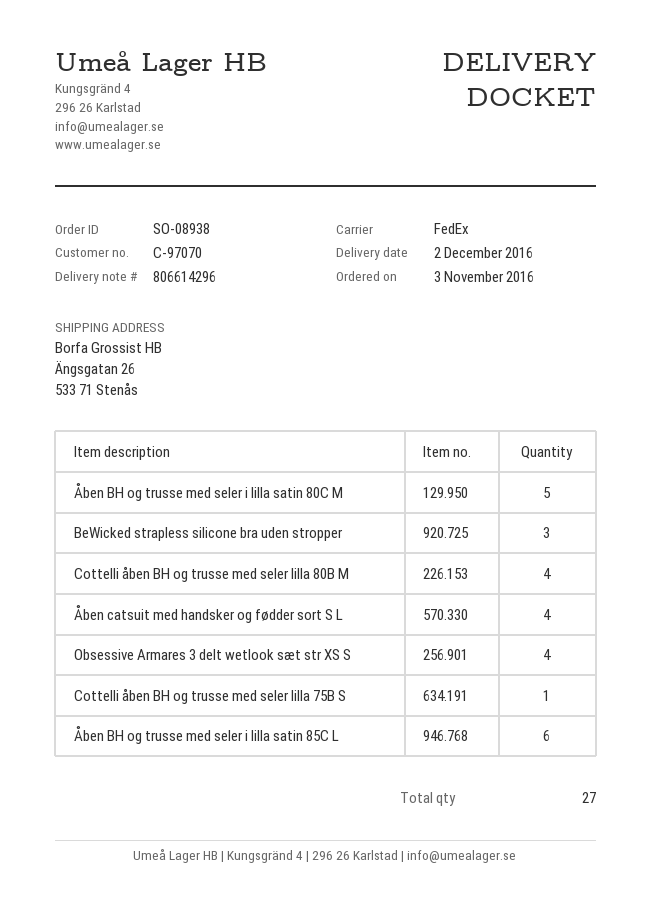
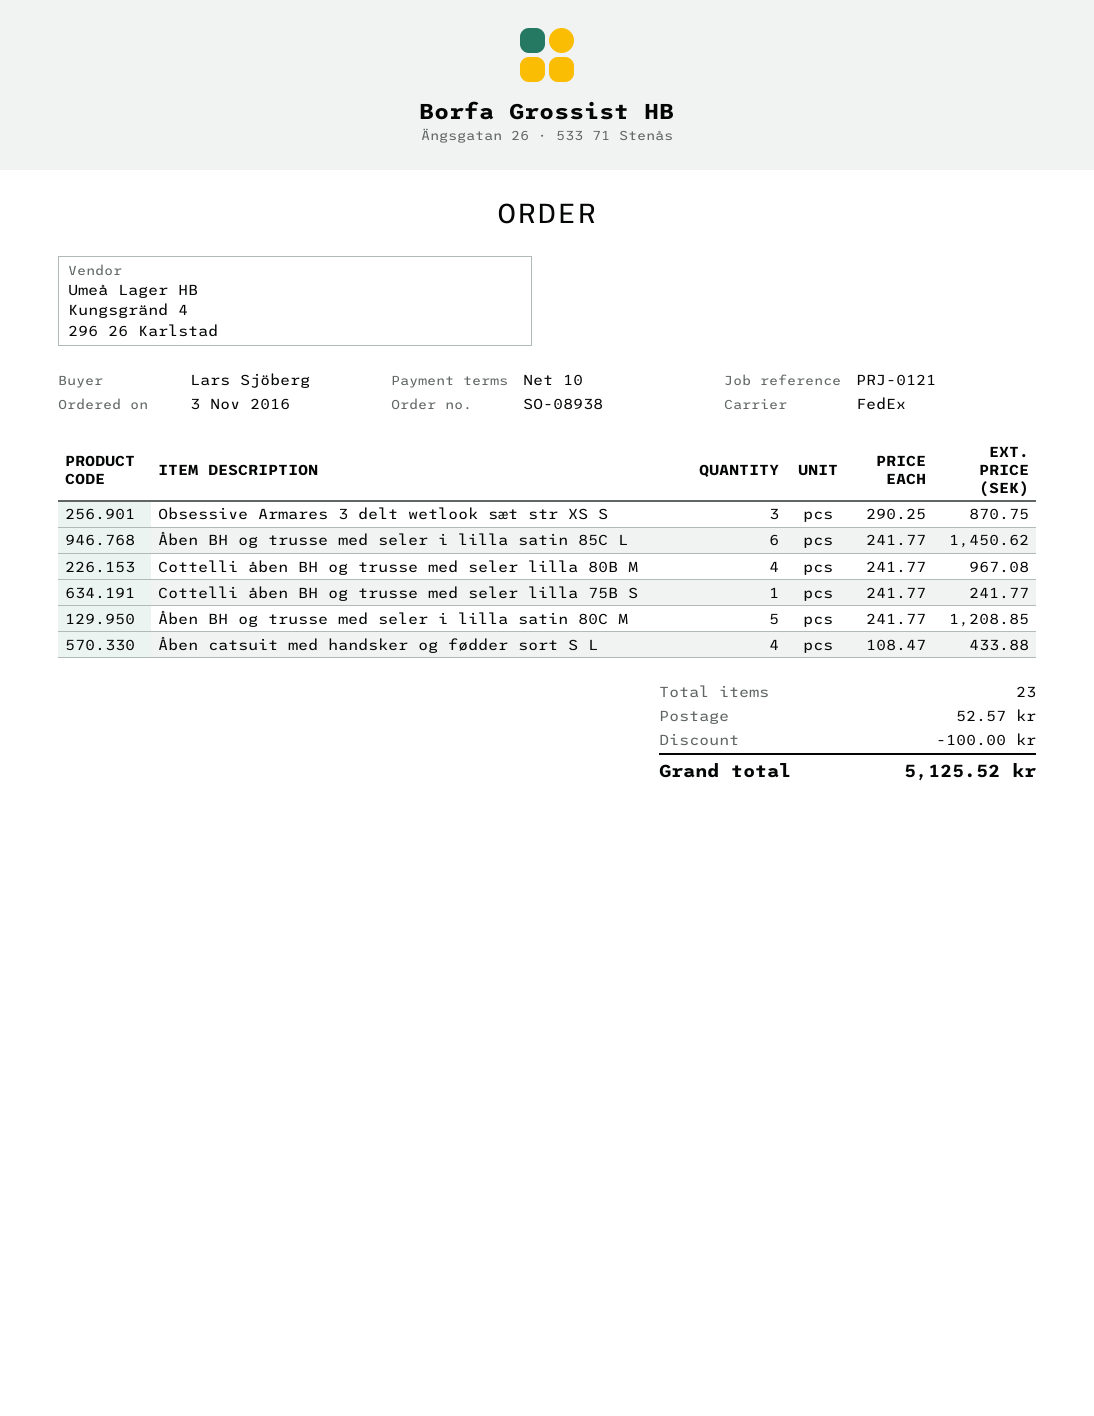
BeWicked strapless silicone bra uden stropper: 3 -> none
Obsessive Armares 3 delt wetlook sæt str XS S: 4 -> 3
total quantity: 27 -> 23

